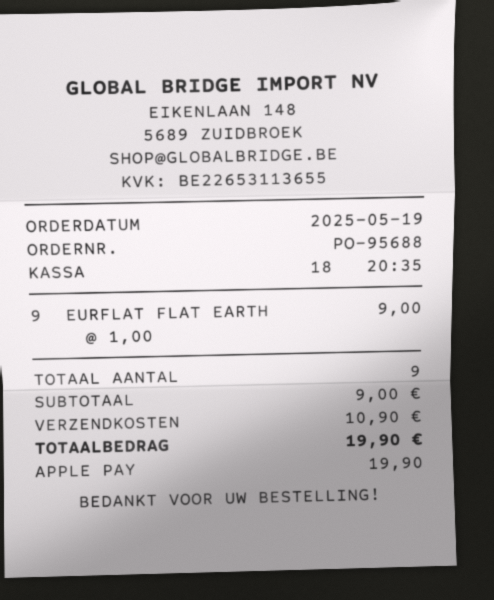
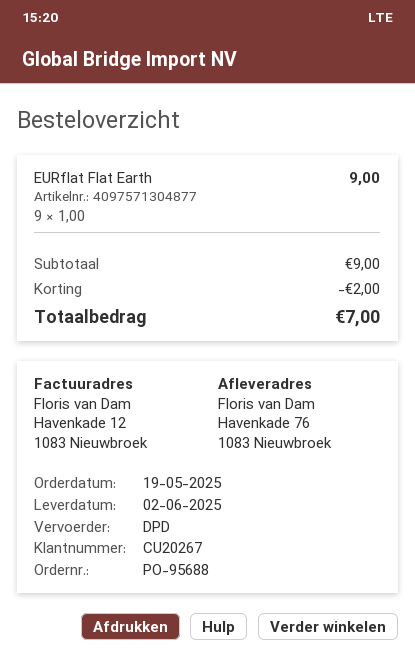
discount: none -> 2.00
shipping: 10.90 -> none
total: 19.90 -> 7.00

